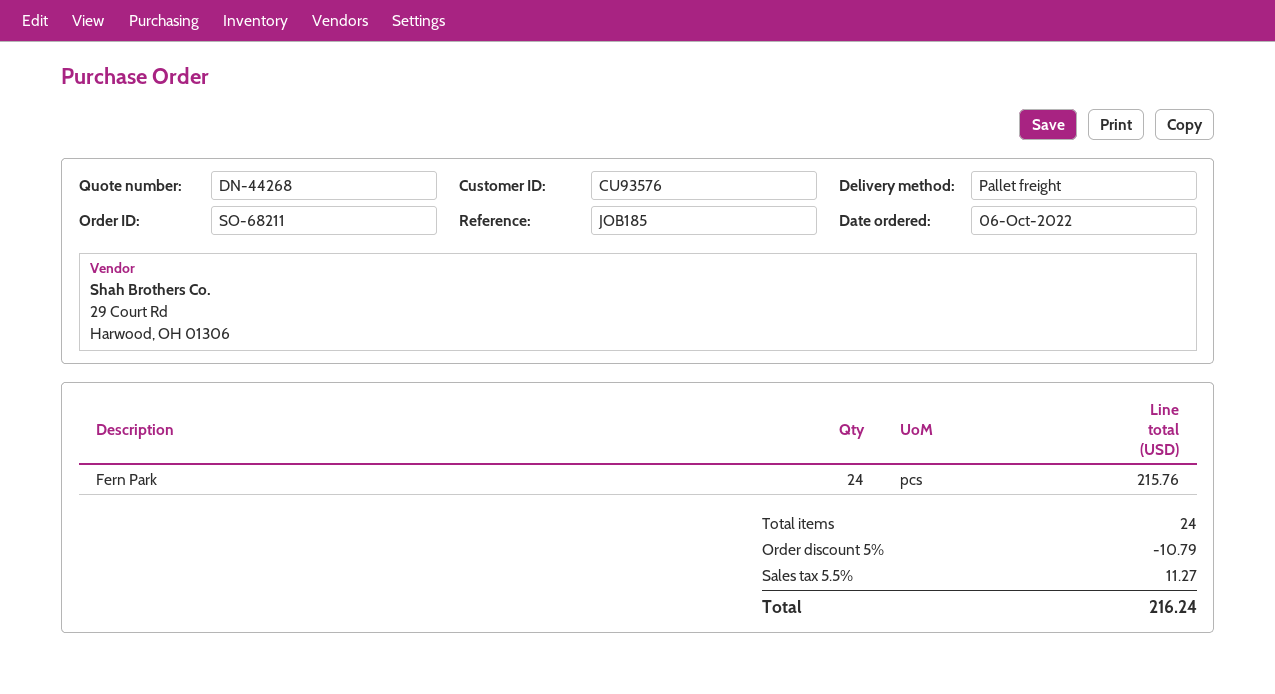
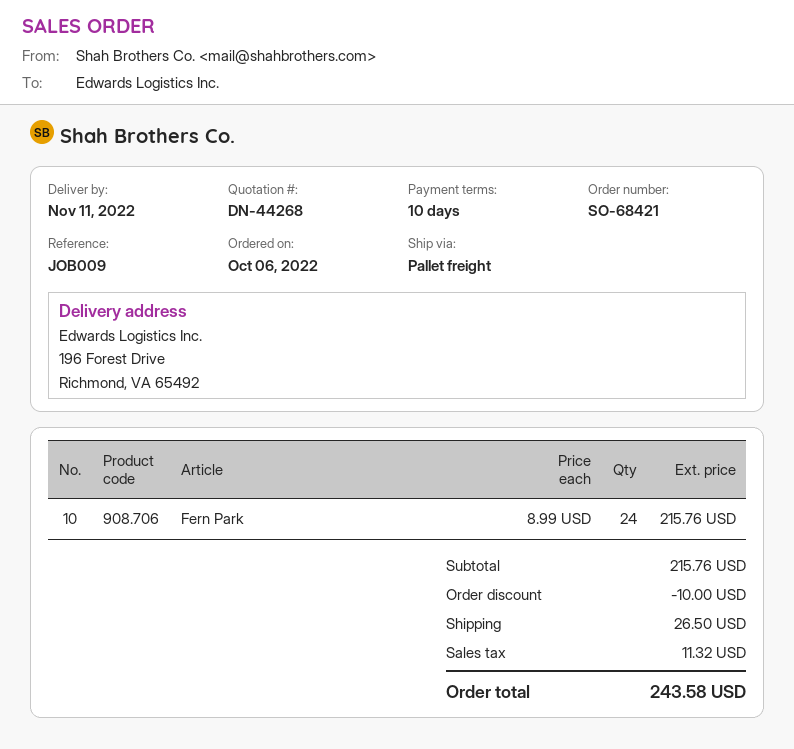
order number: SO-68211 -> SO-68421
reference: JOB185 -> JOB009
discount: 10.79 -> 10.00
shipping: none -> 26.50
tax: 11.27 -> 11.32
total: 216.24 -> 243.58

